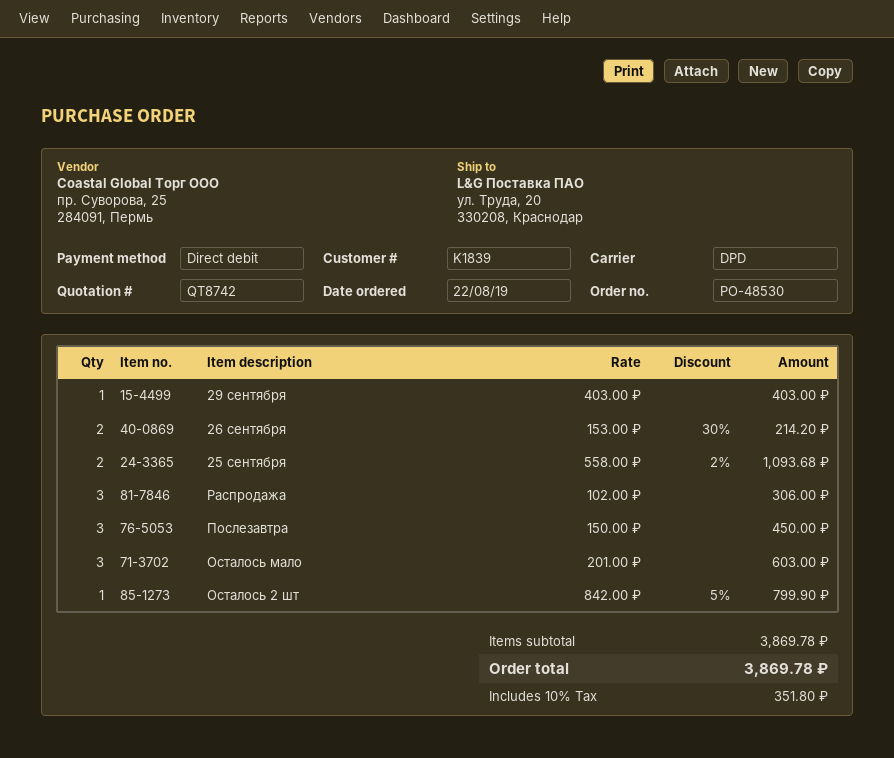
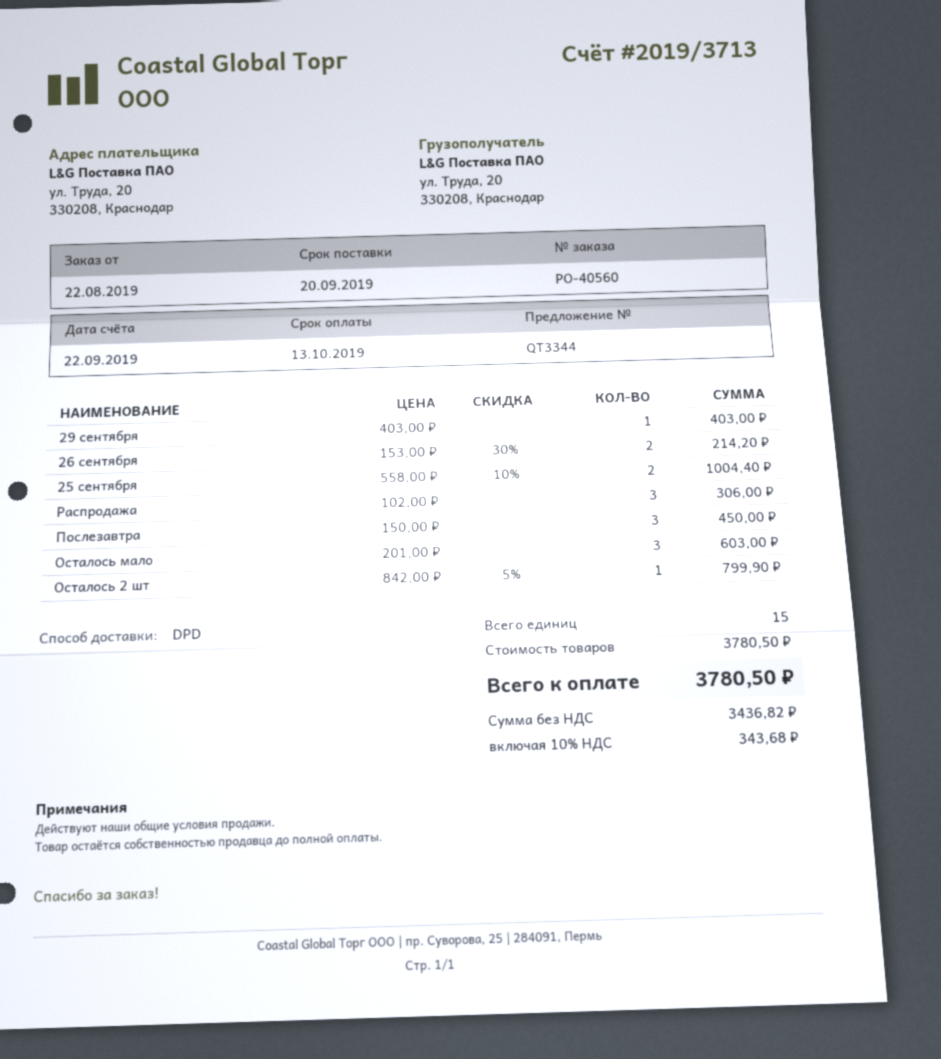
quote number: QT8742 -> QT3344
order number: PO-48530 -> PO-40560
25 сентября: 2 x 558.00 - 2% = 1093.68 -> 2 x 558.00 - 10% = 1004.40
subtotal: 3869.78 -> 3780.50
tax: 10% = 351.80 -> 10% = 343.68
total: 3869.78 -> 3780.50

